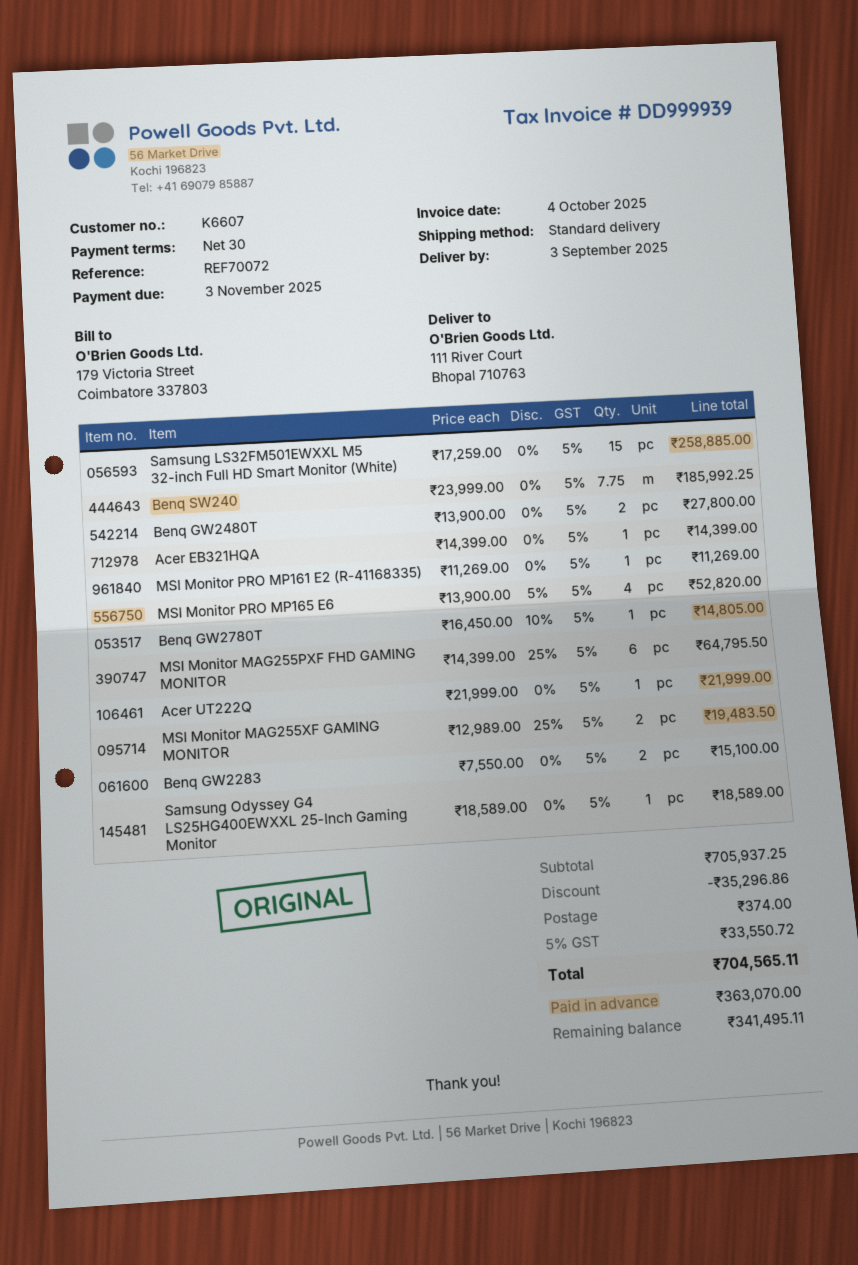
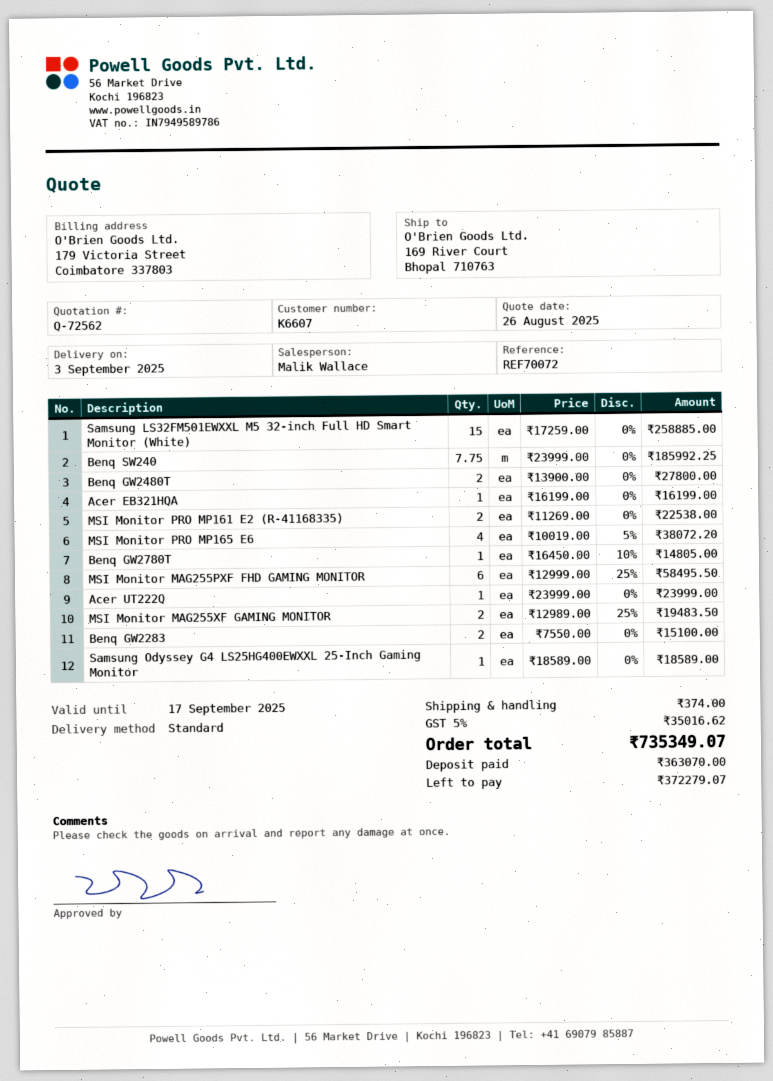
ship to: 111 River Court, Bhopal 710763 -> 169 River Court, Bhopal 710763
Acer EB321HQA: 1 x 14399.00 = 14399.00 -> 1 x 16199.00 = 16199.00
MSI Monitor PRO MP161 E2 (R-41168335): 1 x 11269.00 = 11269.00 -> 2 x 11269.00 = 22538.00
MSI Monitor PRO MP165 E6: 4 x 13900.00 - 5% = 52820.00 -> 4 x 10019.00 - 5% = 38072.20
MSI Monitor MAG255PXF FHD GAMING MONITOR: 6 x 14399.00 - 25% = 64795.50 -> 6 x 12999.00 - 25% = 58495.50
Acer UT222Q: 1 x 21999.00 = 21999.00 -> 1 x 23999.00 = 23999.00
discount: 35296.86 -> none
tax: 5% = 33550.72 -> 5% = 35016.62
total: 704565.11 -> 735349.07
balance: 341495.11 -> 372279.07

